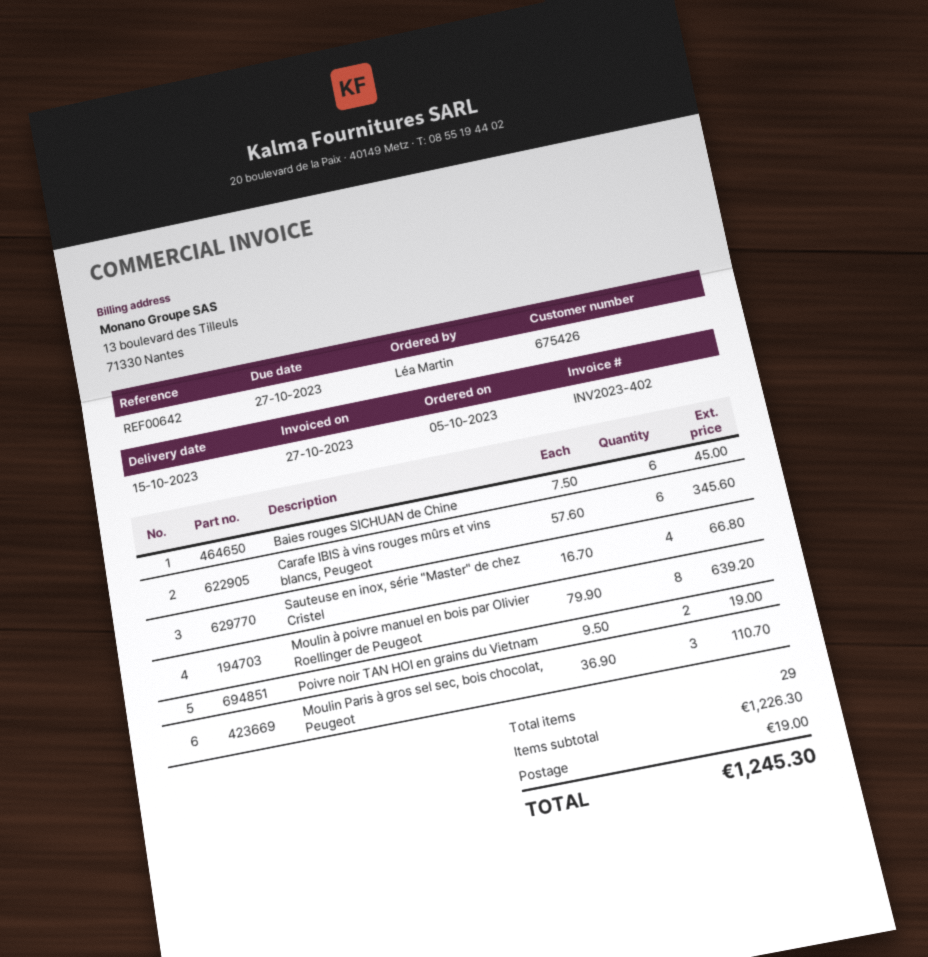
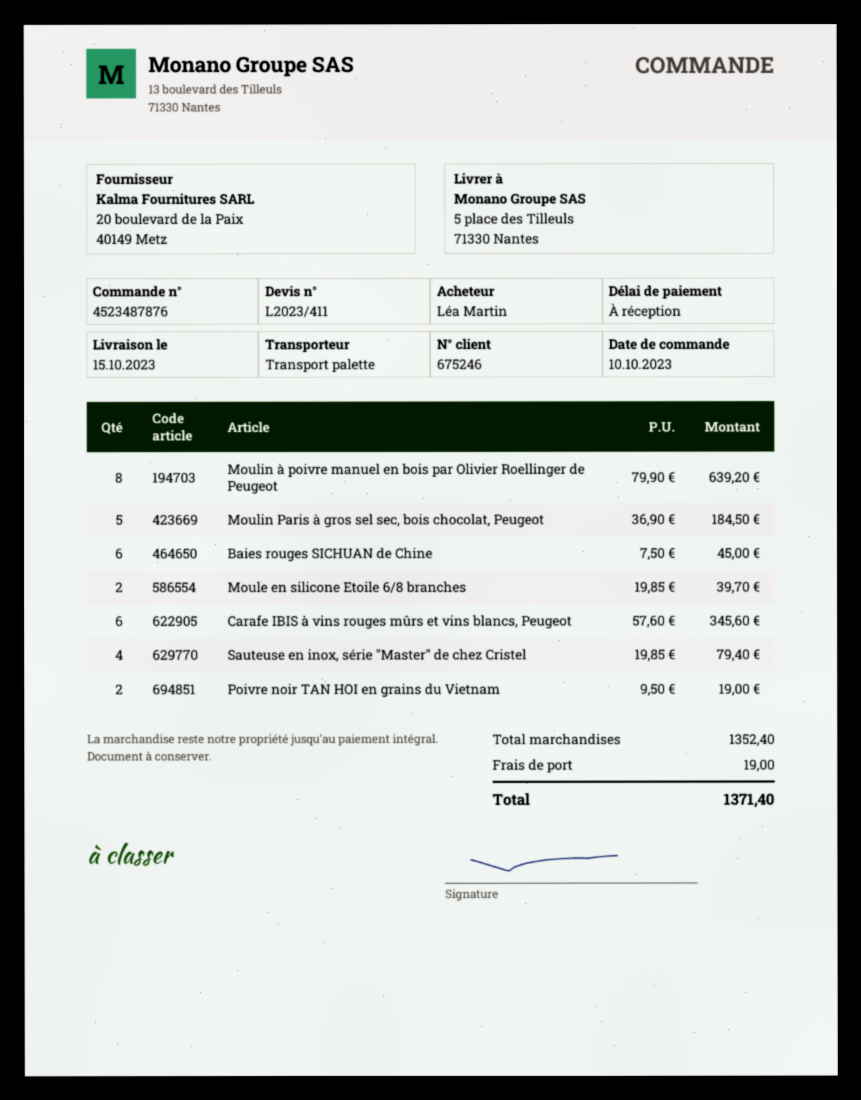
order date: 2023-10-05 -> 2023-10-10
customer number: 675426 -> 675246
Sauteuse en inox, série "Master" de chez Cristel: 4 x 16.70 = 66.80 -> 4 x 19.85 = 79.40
Moulin Paris à gros sel sec, bois chocolat, Peugeot: 3 x 36.90 = 110.70 -> 5 x 36.90 = 184.50
Moule en silicone Etoile 6/8 branches: none -> 2 x 19.85 = 39.70
subtotal: 1226.30 -> 1352.40
total: 1245.30 -> 1371.40

